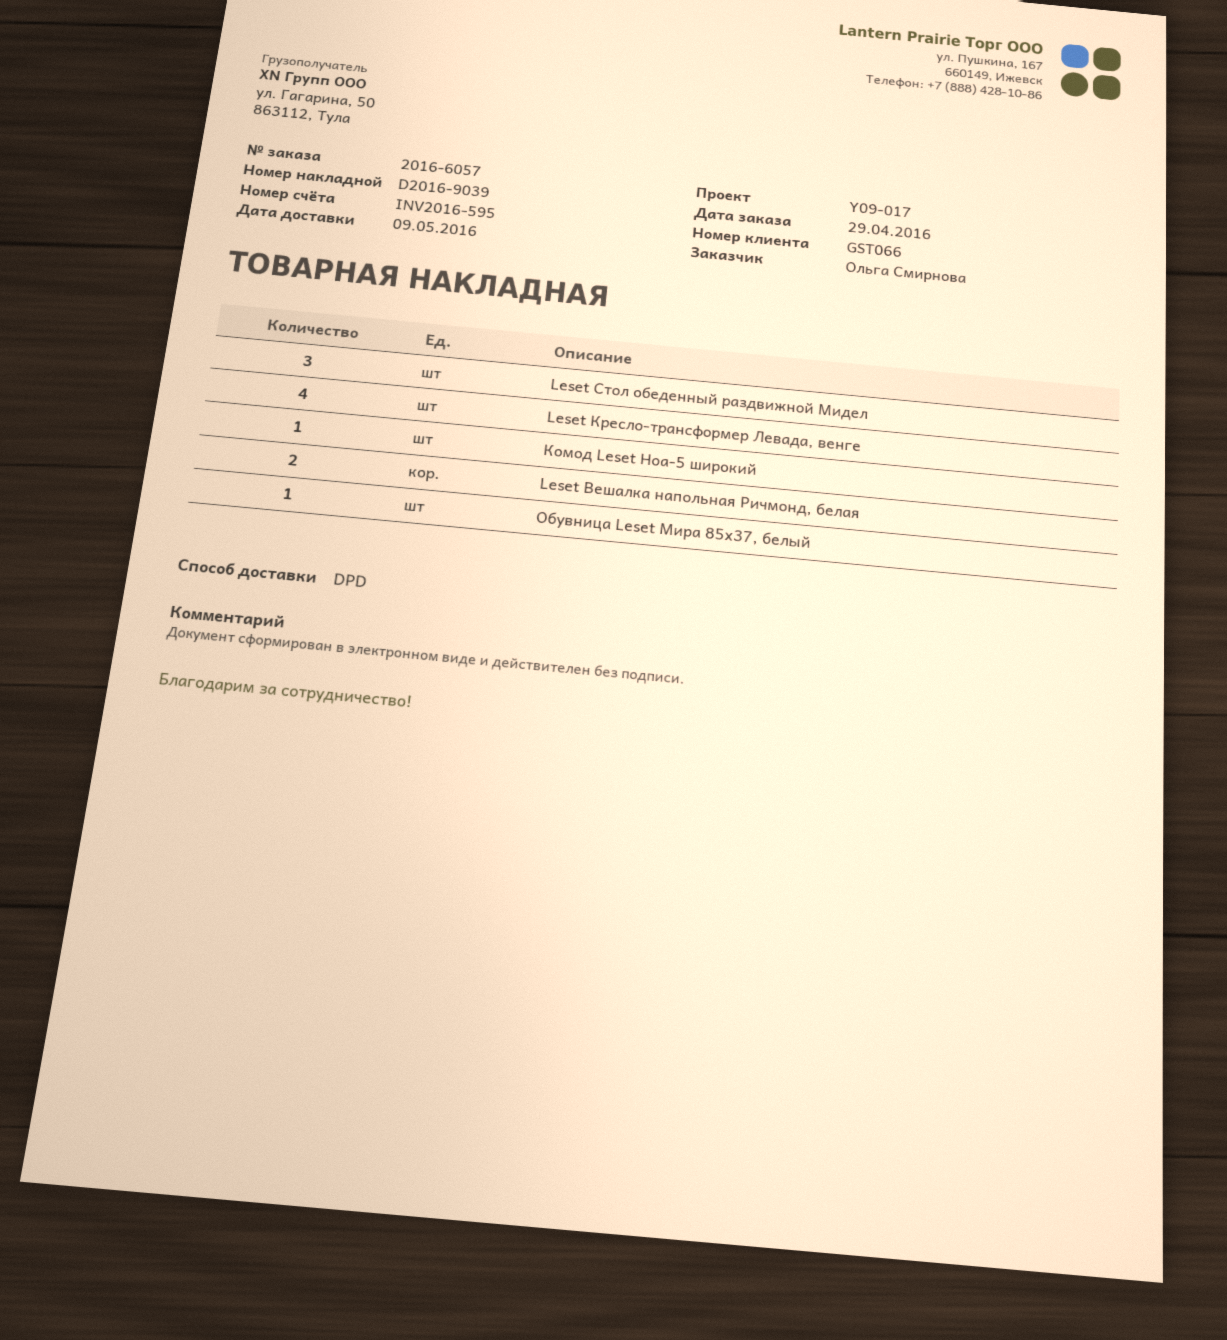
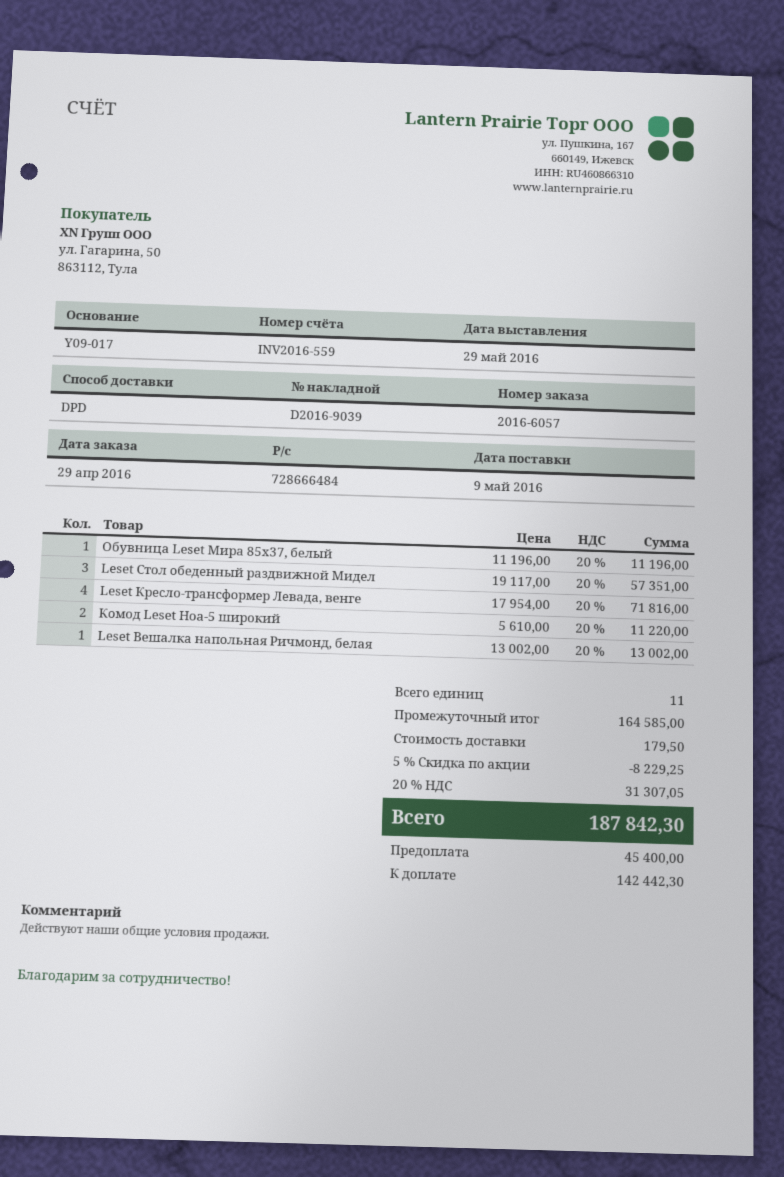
invoice number: INV2016-595 -> INV2016-559
Комод Leset Ноа-5 широкий: 1 -> 2
Leset Вешалка напольная Ричмонд, белая: 2 -> 1

